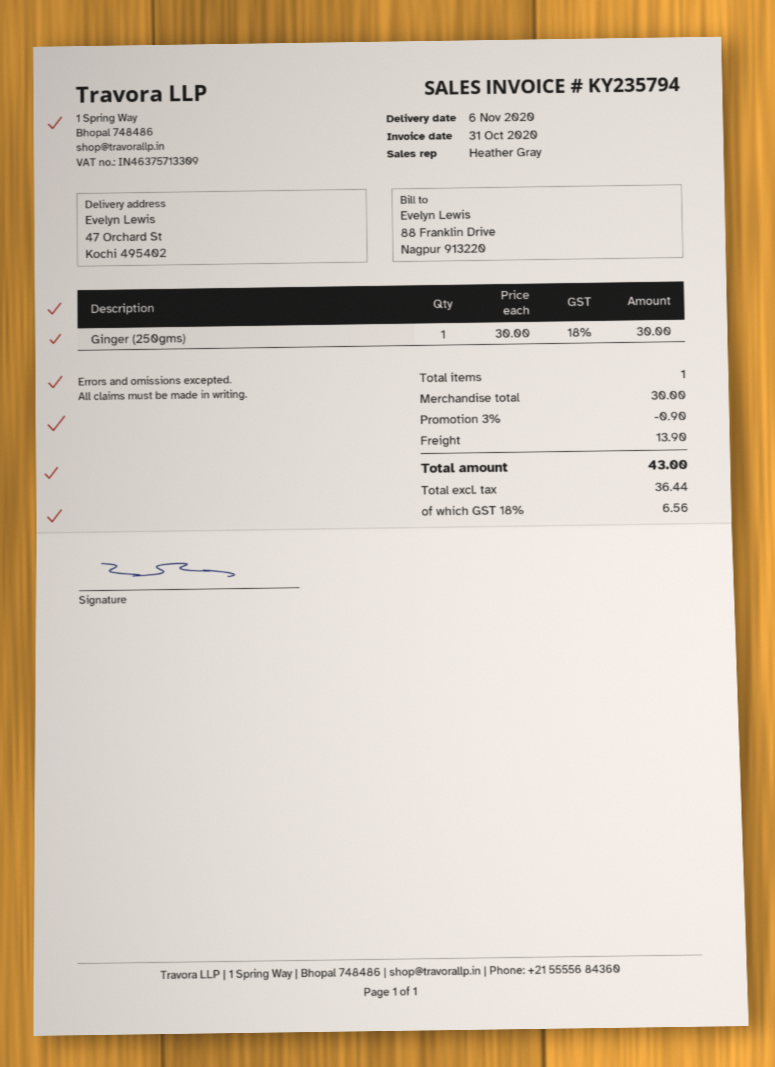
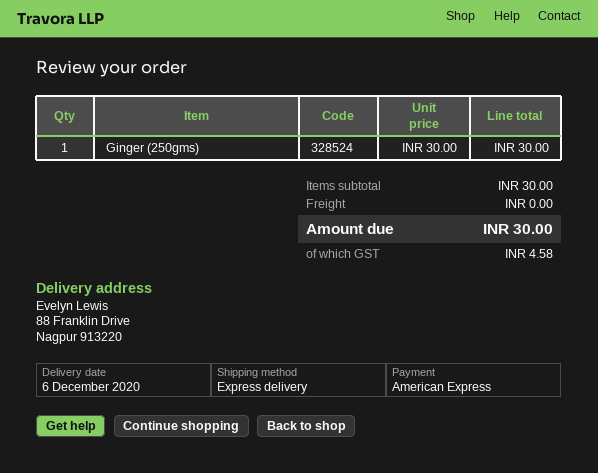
delivery date: 2020-11-06 -> 2020-12-06
ship to: 47 Orchard St, Kochi 495402 -> 88 Franklin Drive, Nagpur 913220
discount: 3% = 0.90 -> none
shipping: 13.90 -> 0.00
tax: 6.56 -> 4.58
total: 43.00 -> 30.00

